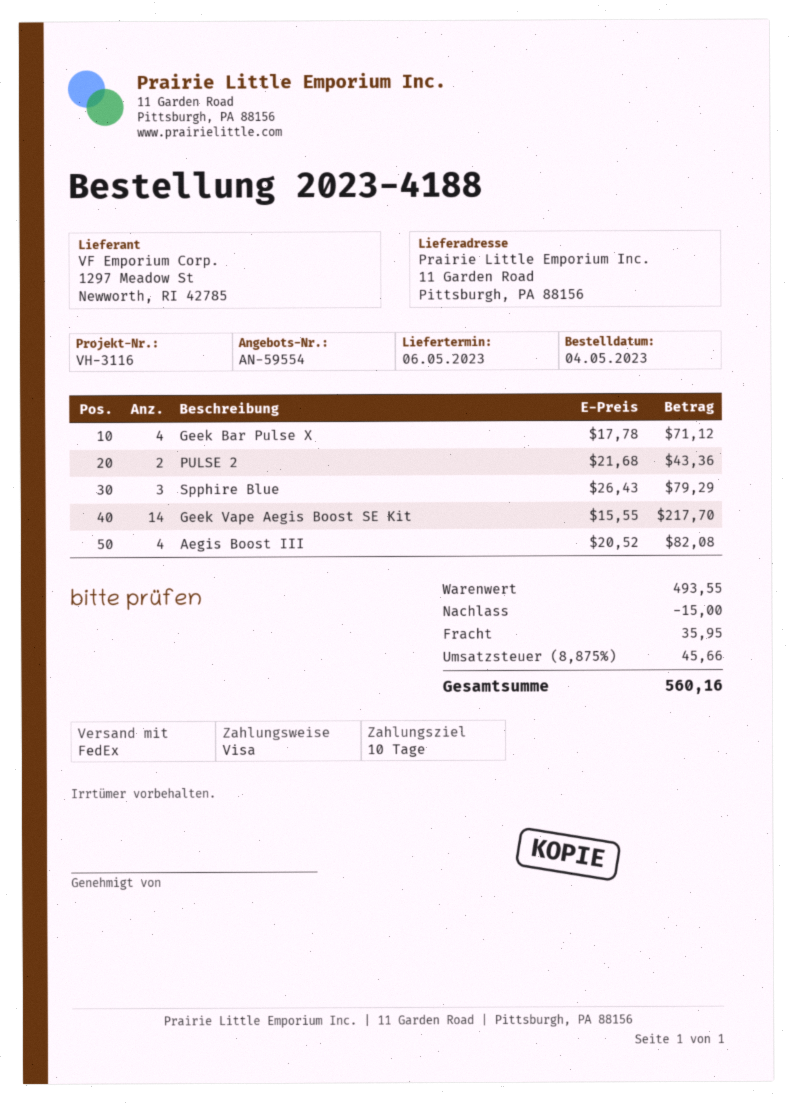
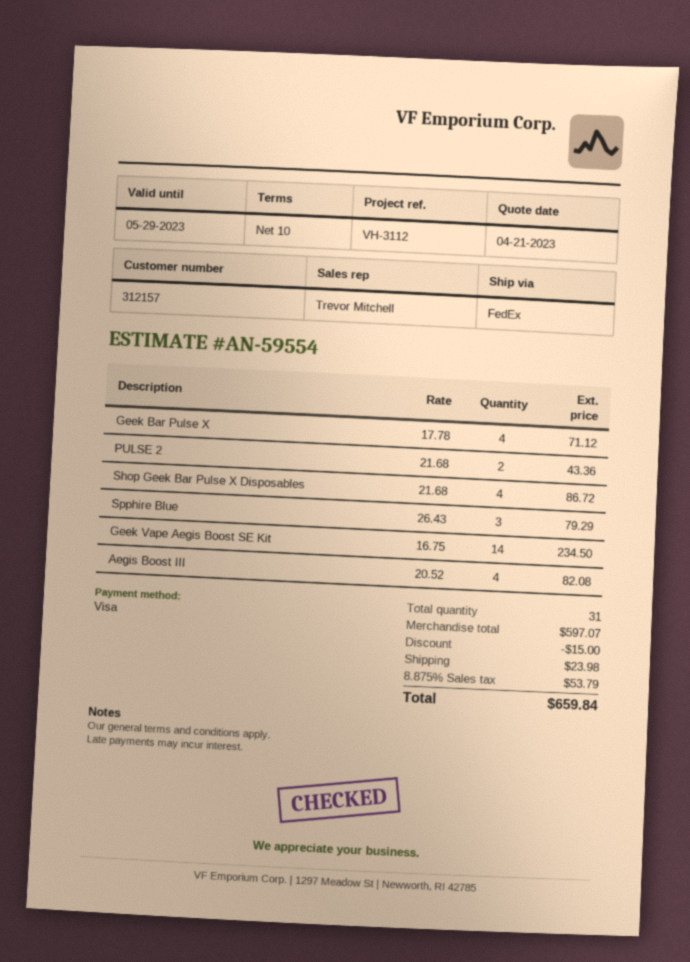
reference: VH-3116 -> VH-3112
Geek Vape Aegis Boost SE Kit: 14 x 15.55 = 217.70 -> 14 x 16.75 = 234.50
Shop Geek Bar Pulse X Disposables: none -> 4 x 21.68 = 86.72
subtotal: 493.55 -> 597.07
shipping: 35.95 -> 23.98
tax: 8.875% = 45.66 -> 8.875% = 53.79
total: 560.16 -> 659.84

